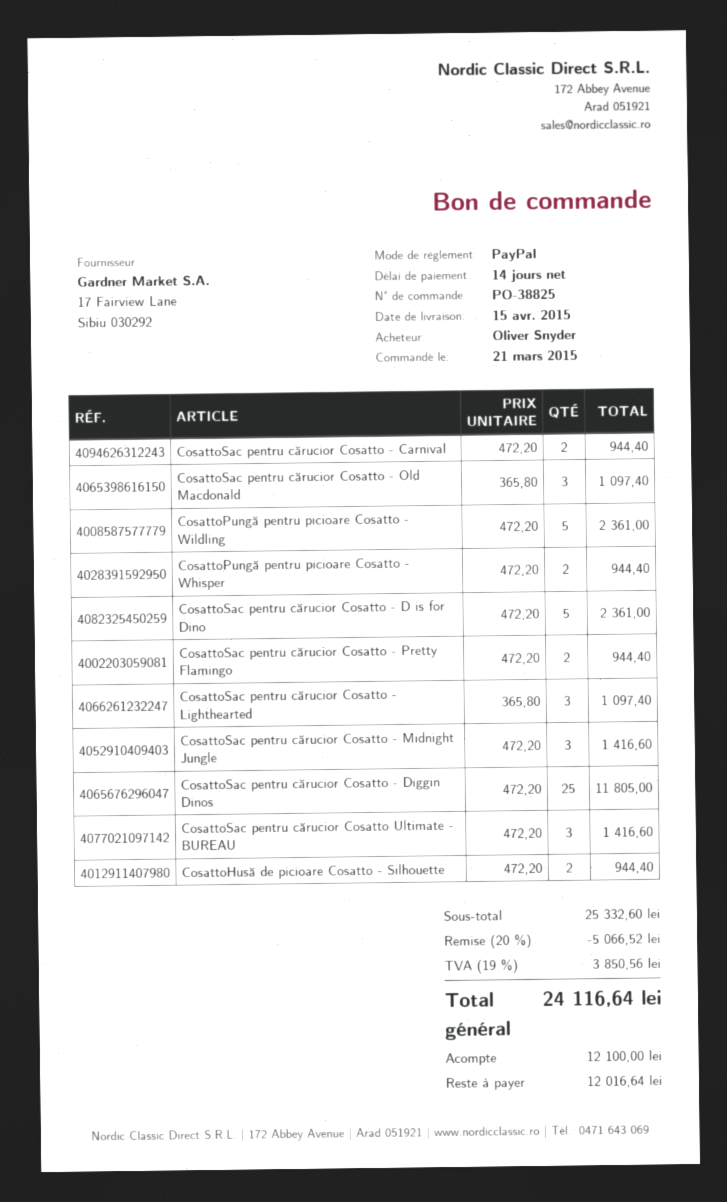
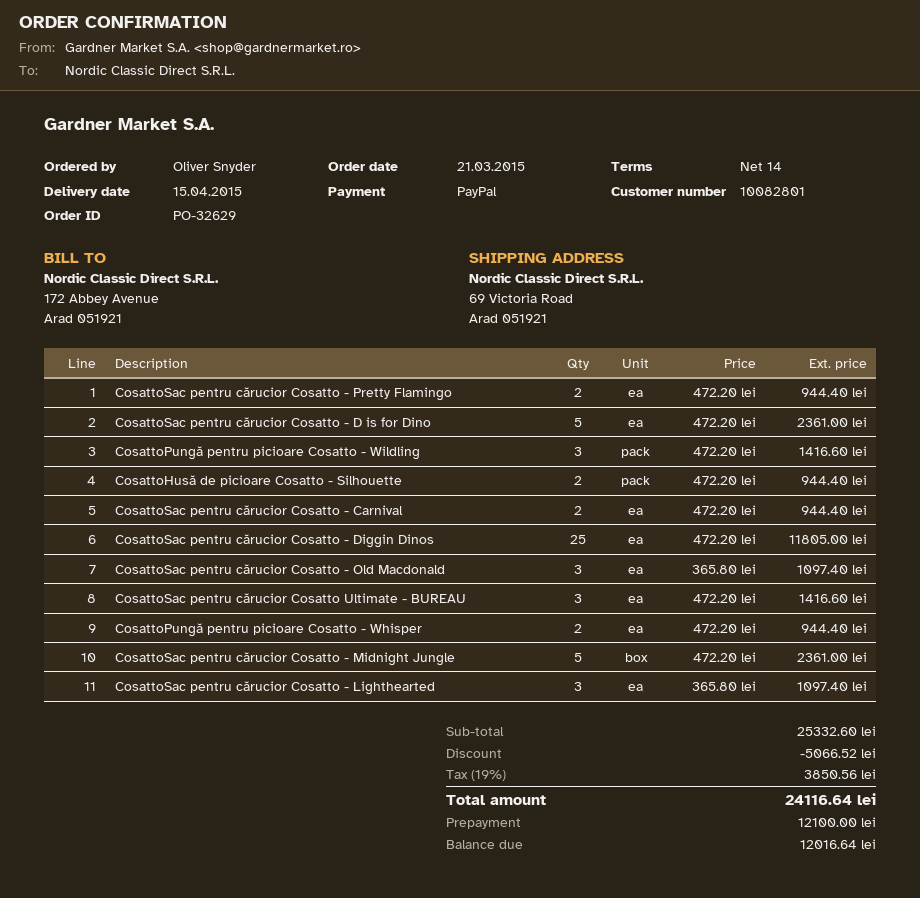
order number: PO-38825 -> PO-32629
CosattoPungă pentru picioare Cosatto - Wildling: 5 x 472.20 = 2361.00 -> 3 x 472.20 = 1416.60
CosattoSac pentru cărucior Cosatto - Midnight Jungle: 3 x 472.20 = 1416.60 -> 5 x 472.20 = 2361.00

